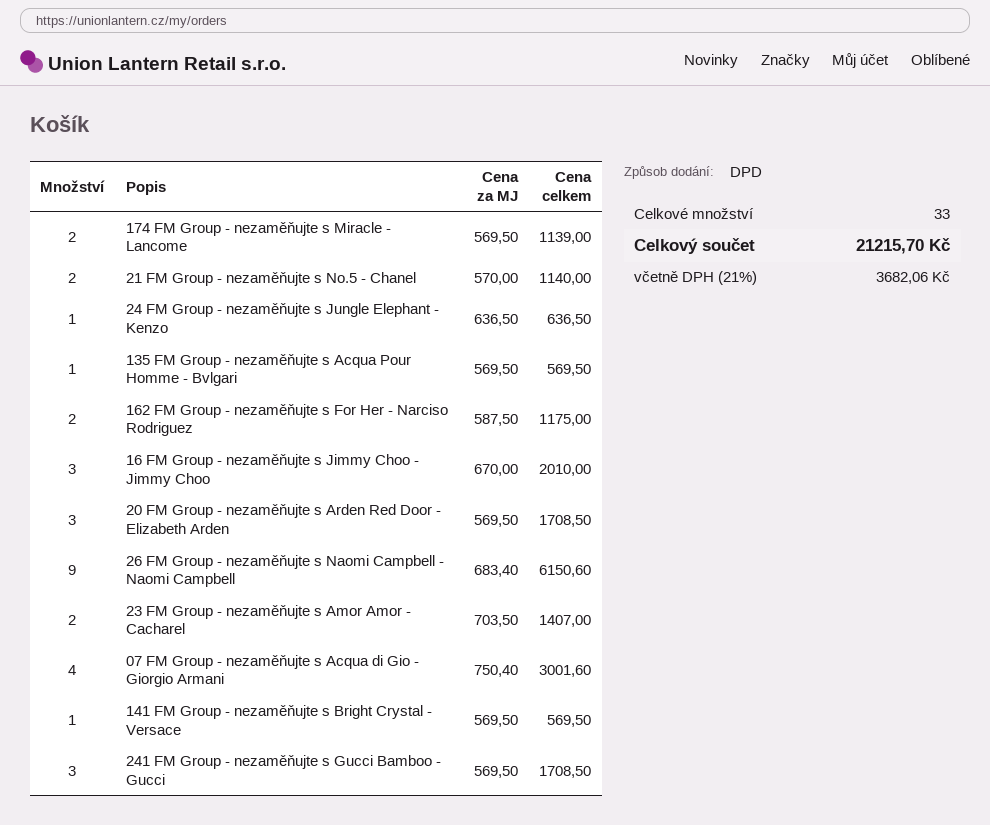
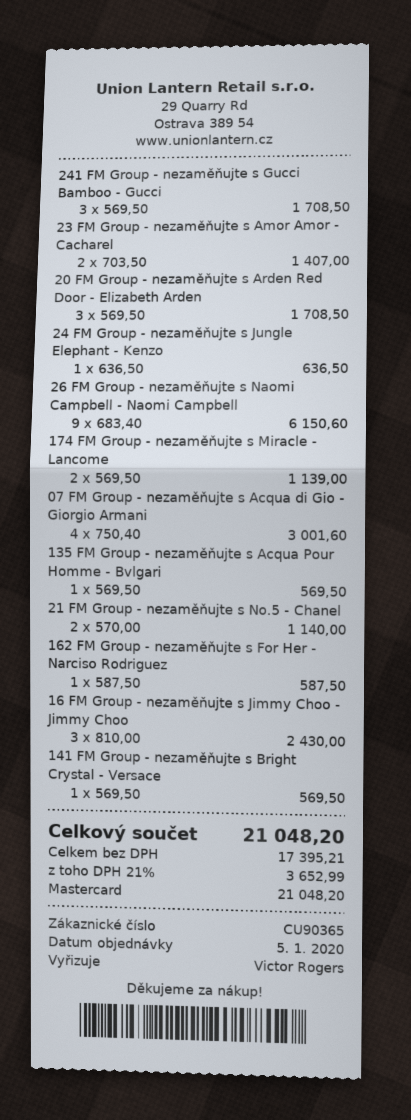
162 FM Group - nezaměňujte s For Her - Narciso Rodriguez: 2 x 587.50 = 1175.00 -> 1 x 587.50 = 587.50
16 FM Group - nezaměňujte s Jimmy Choo - Jimmy Choo: 3 x 670.00 = 2010.00 -> 3 x 810.00 = 2430.00
tax: 21% = 3682.06 -> 21% = 3652.99
total: 21215.70 -> 21048.20

